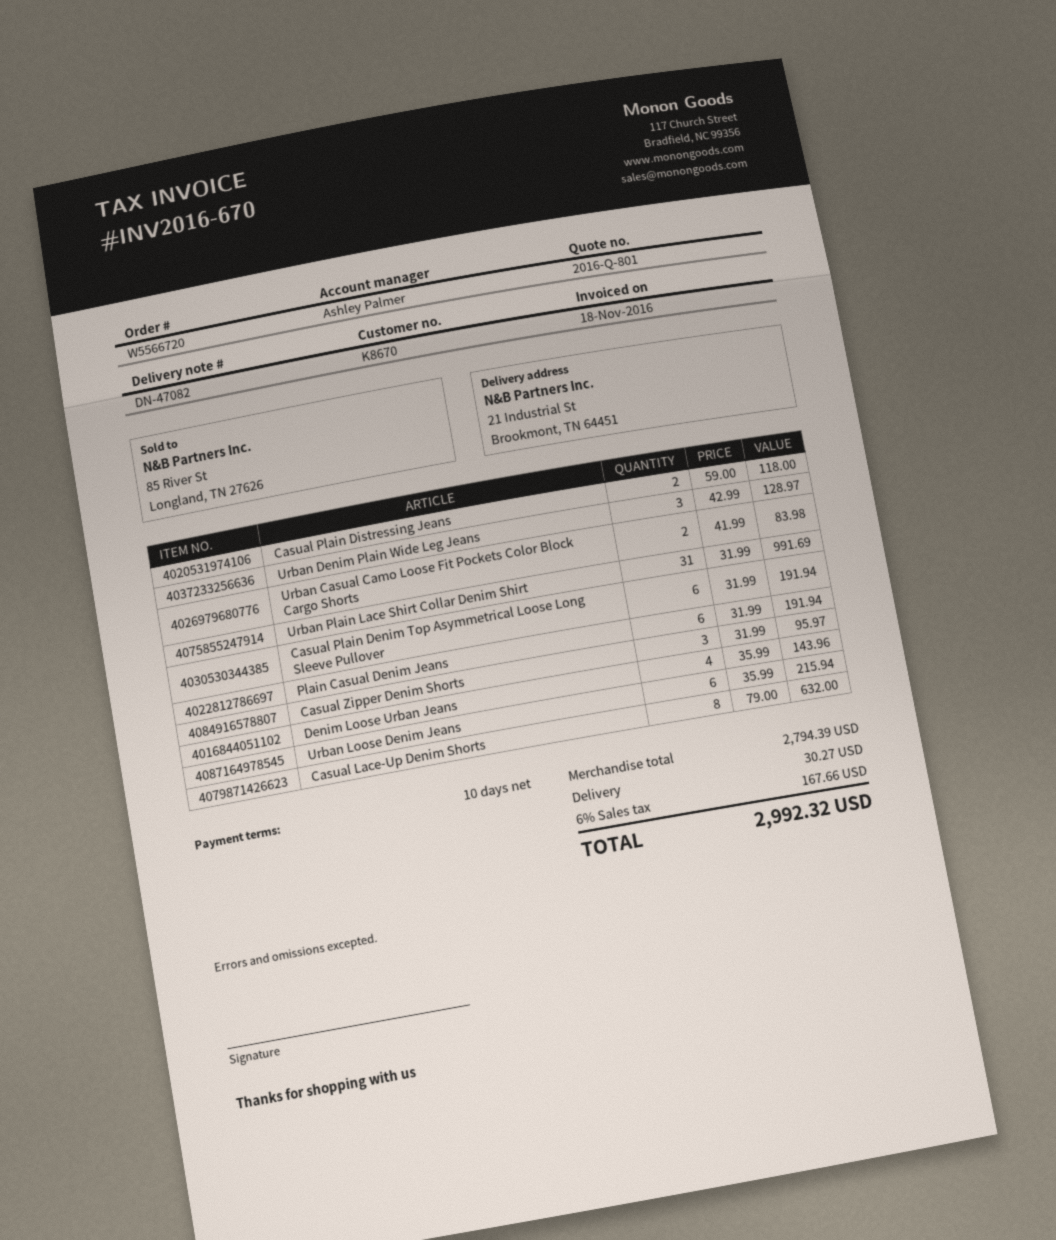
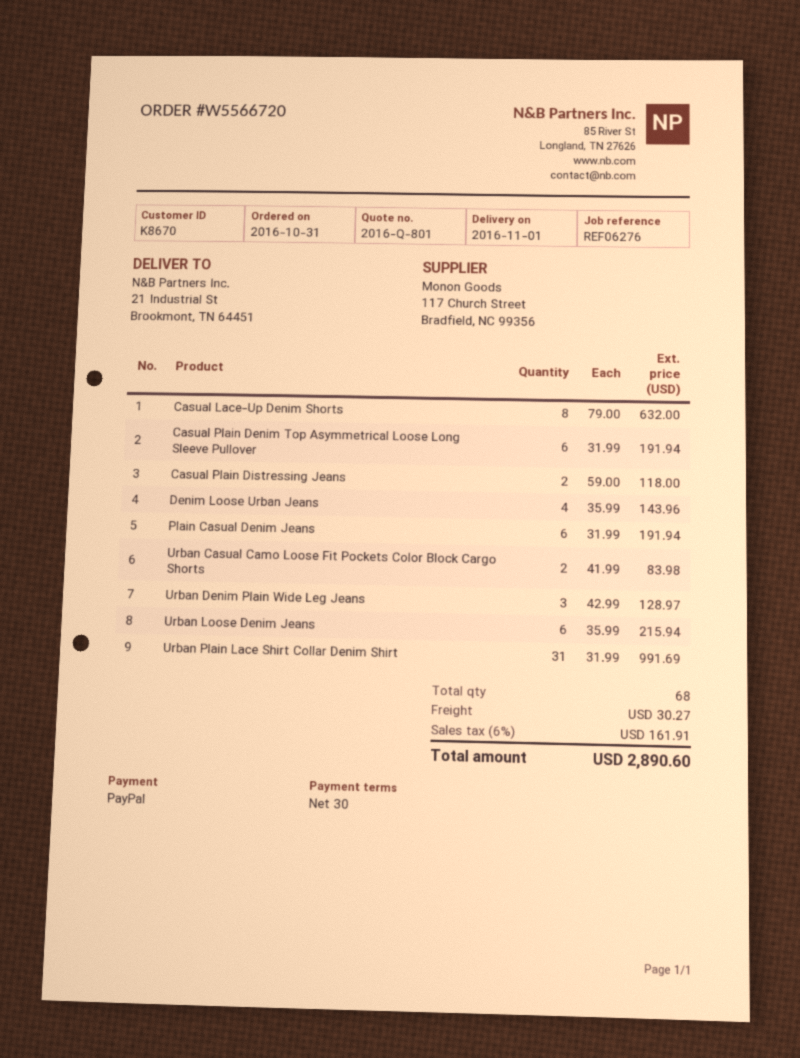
payment terms: 10 days -> 30 days
Casual Zipper Denim Shorts: 3 x 31.99 = 95.97 -> none
tax: 6% = 167.66 -> 6% = 161.91
total: 2992.32 -> 2890.60

